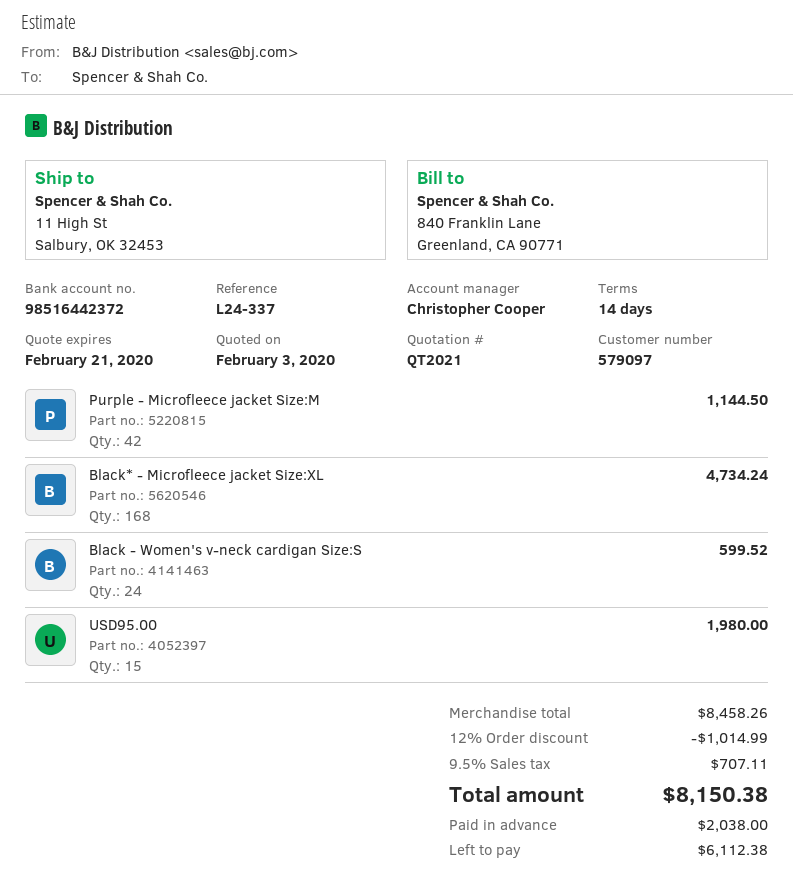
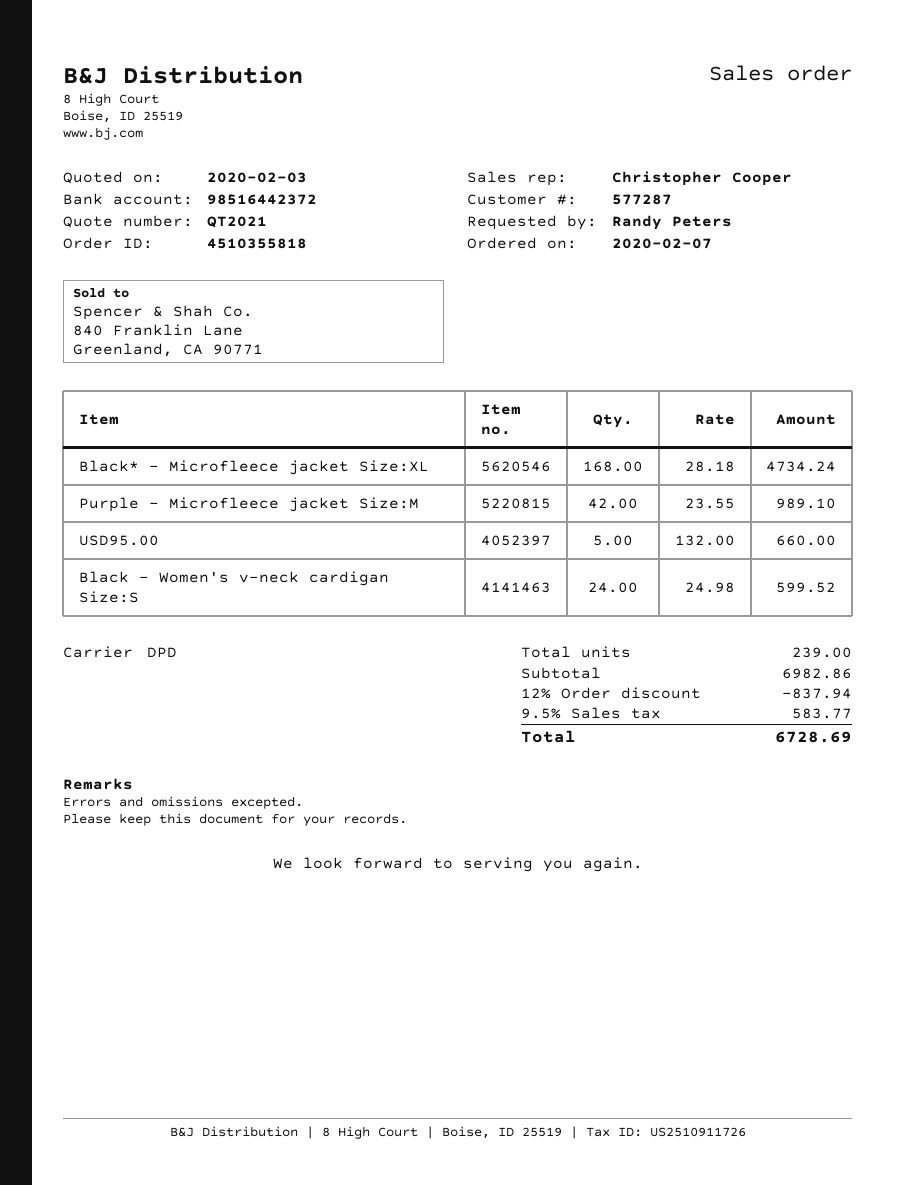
customer number: 579097 -> 577287
Purple - Microfleece jacket Size:M: 42 for 1144.50 -> 42 for 989.10
USD95.00: 15 for 1980.00 -> 5 for 660.00
subtotal: 8458.26 -> 6982.86
discount: 12% = 1014.99 -> 12% = 837.94
tax: 9.5% = 707.11 -> 9.5% = 583.77
total: 8150.38 -> 6728.69

